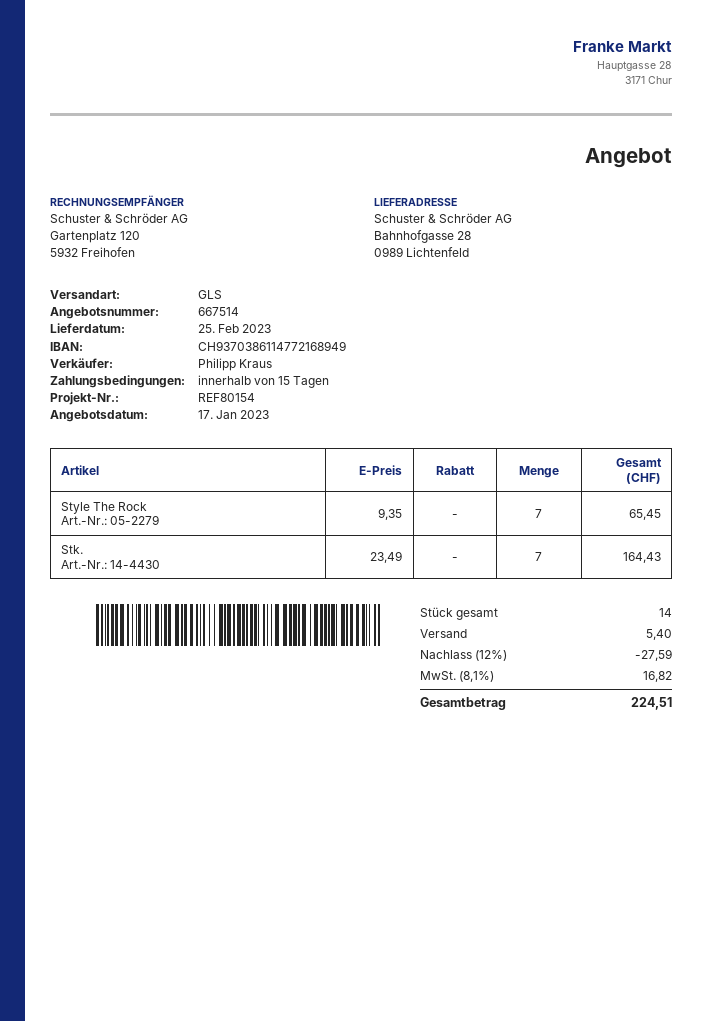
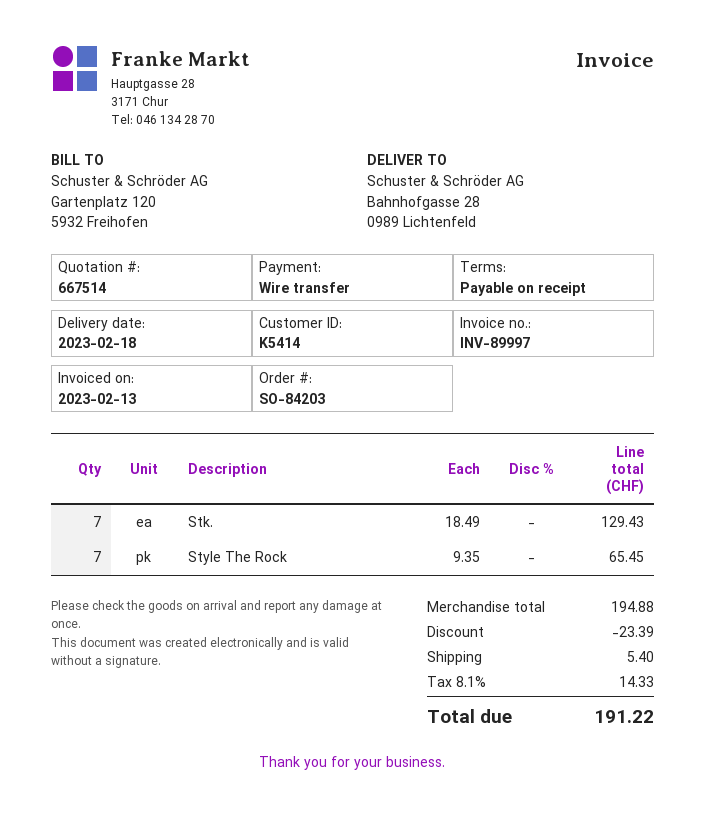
delivery date: 2023-02-25 -> 2023-02-18
payment terms: 15 days -> on receipt
Stk.: 7 x 23.49 = 164.43 -> 7 x 18.49 = 129.43
discount: 27.59 -> 23.39
tax: 8.1% = 16.82 -> 8.1% = 14.33
total: 224.51 -> 191.22

